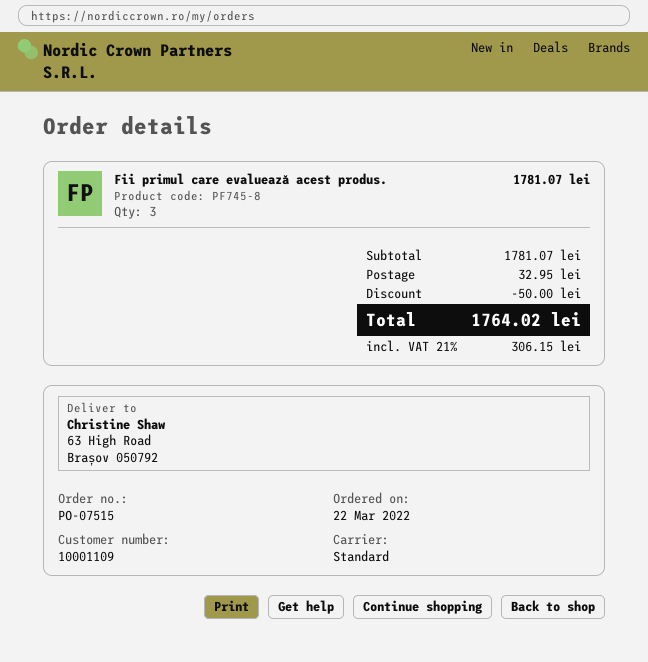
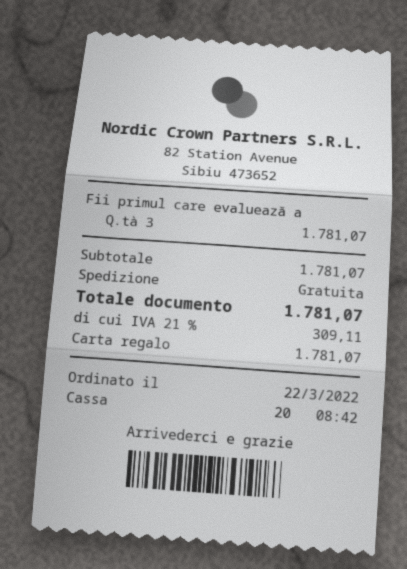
discount: 50.00 -> none
shipping: 32.95 -> 0.00
tax: 21% = 306.15 -> 21% = 309.11
total: 1764.02 -> 1781.07

